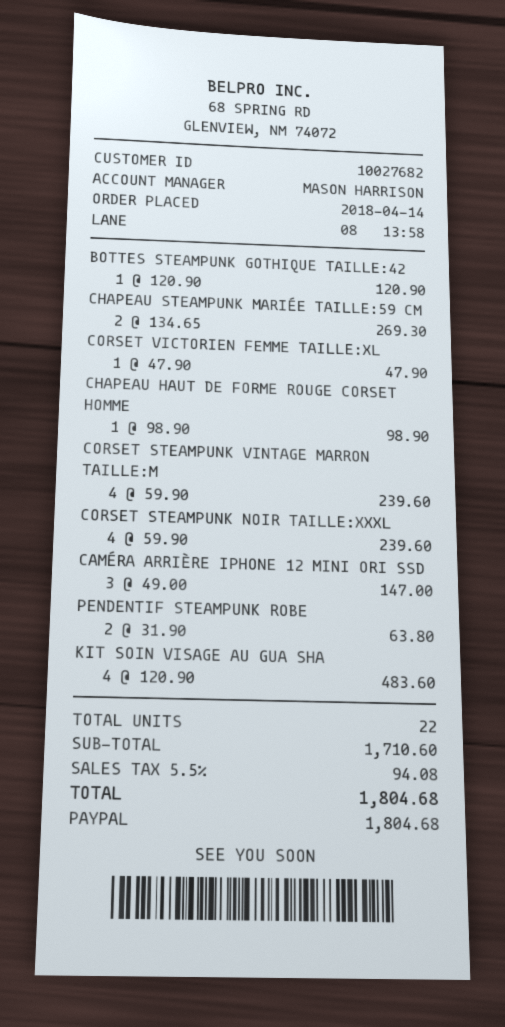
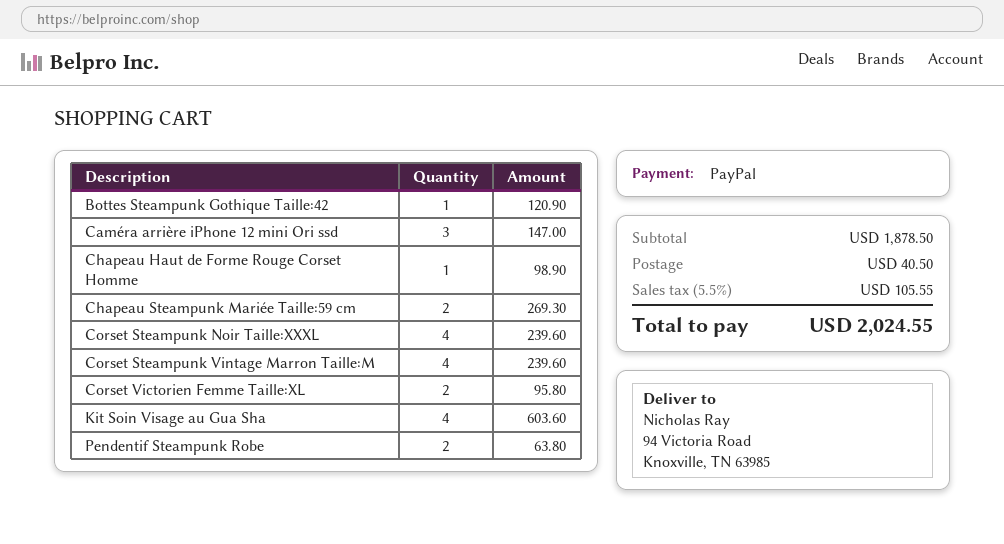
CORSET VICTORIEN FEMME TAILLE:XL: 1 for 47.90 -> 2 for 95.80
KIT SOIN VISAGE AU GUA SHA: 4 for 483.60 -> 4 for 603.60
subtotal: 1710.60 -> 1878.50
shipping: none -> 40.50
tax: 5.5% = 94.08 -> 5.5% = 105.55
total: 1804.68 -> 2024.55

